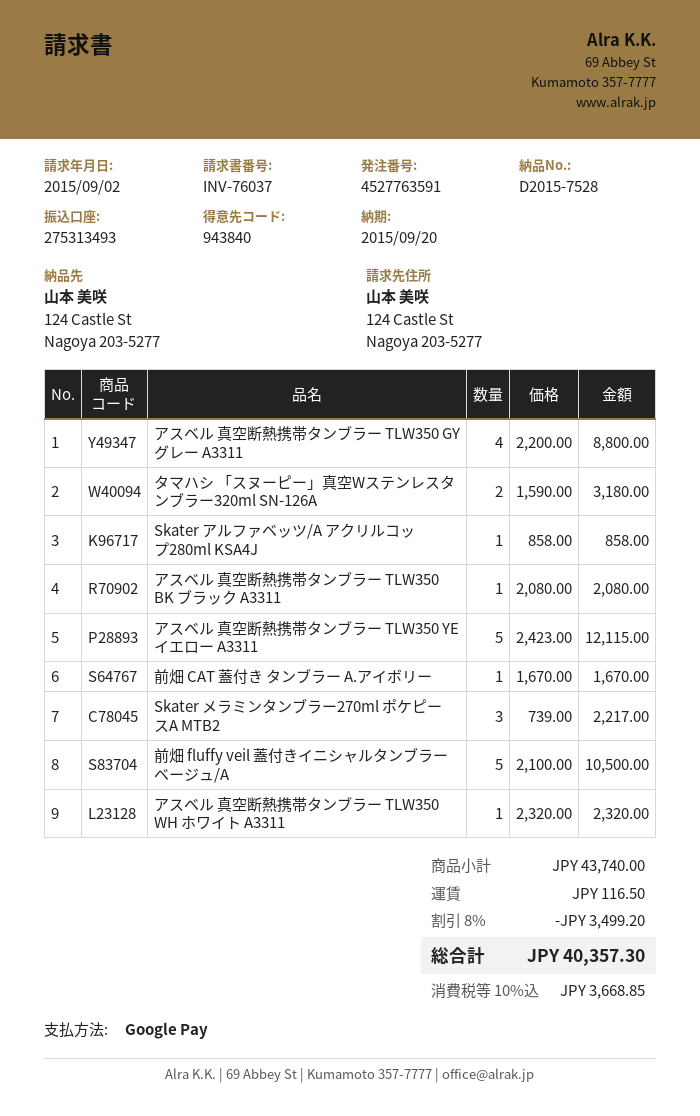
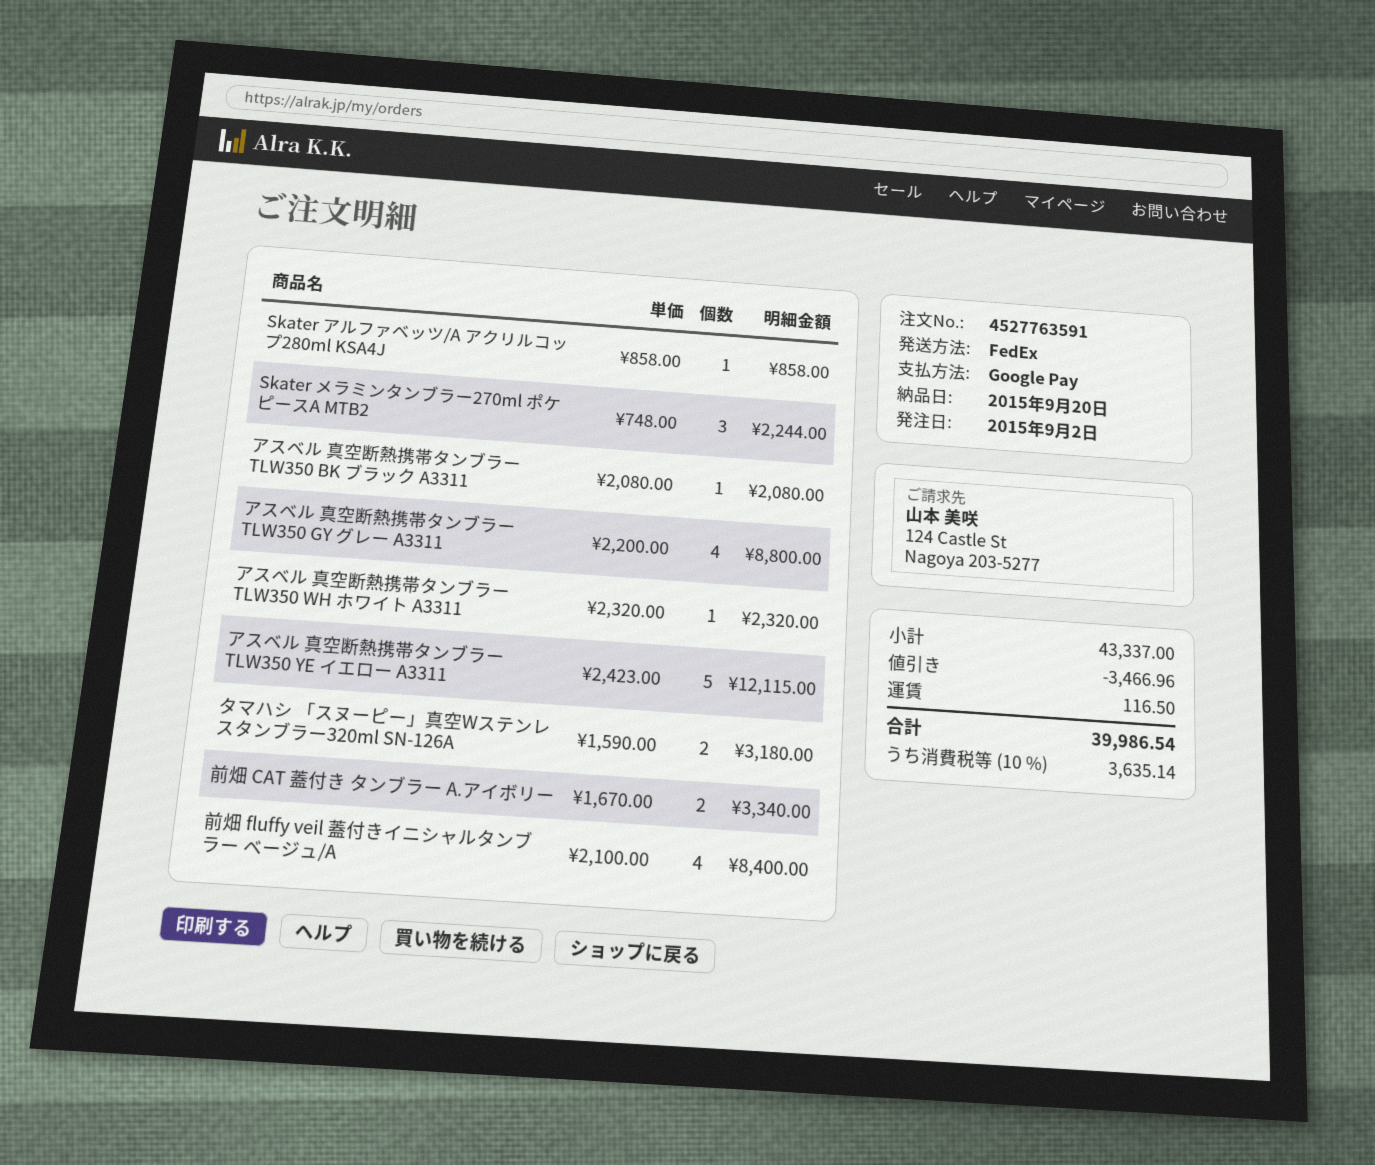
前畑 CAT 蓋付き タンブラー A.アイボリー: 1 x 1670.00 = 1670.00 -> 2 x 1670.00 = 3340.00
Skater メラミンタンブラー270ml ポケピースA MTB2: 3 x 739.00 = 2217.00 -> 3 x 748.00 = 2244.00
前畑 fluffy veil 蓋付きイニシャルタンブラー ベージュ/A: 5 x 2100.00 = 10500.00 -> 4 x 2100.00 = 8400.00
subtotal: 43740.00 -> 43337.00
discount: 3499.20 -> 3466.96
tax: 10% = 3668.85 -> 10% = 3635.14
total: 40357.30 -> 39986.54

